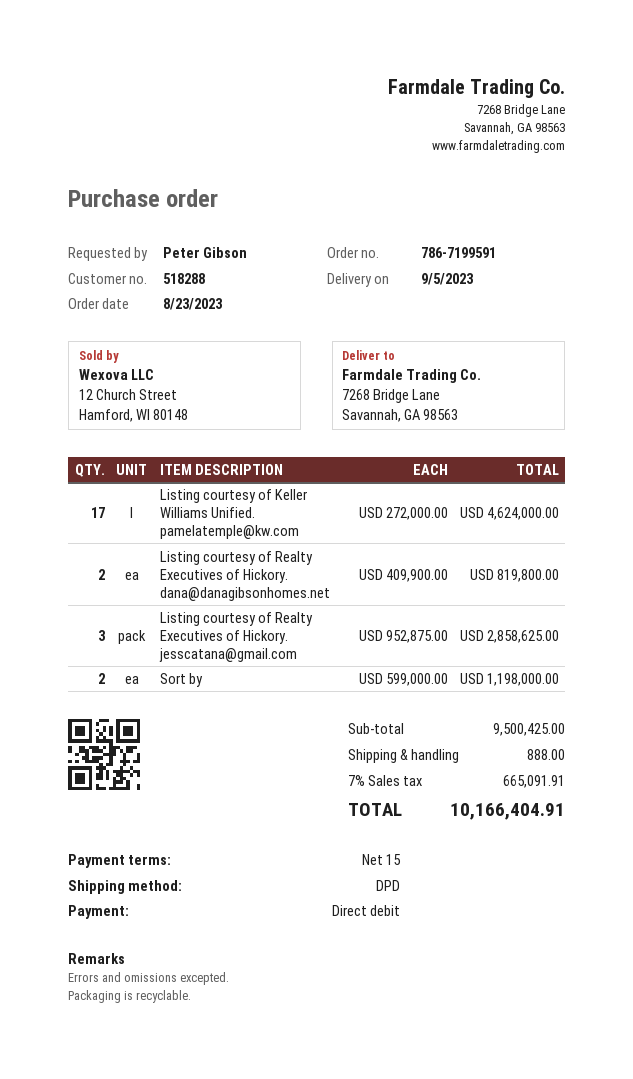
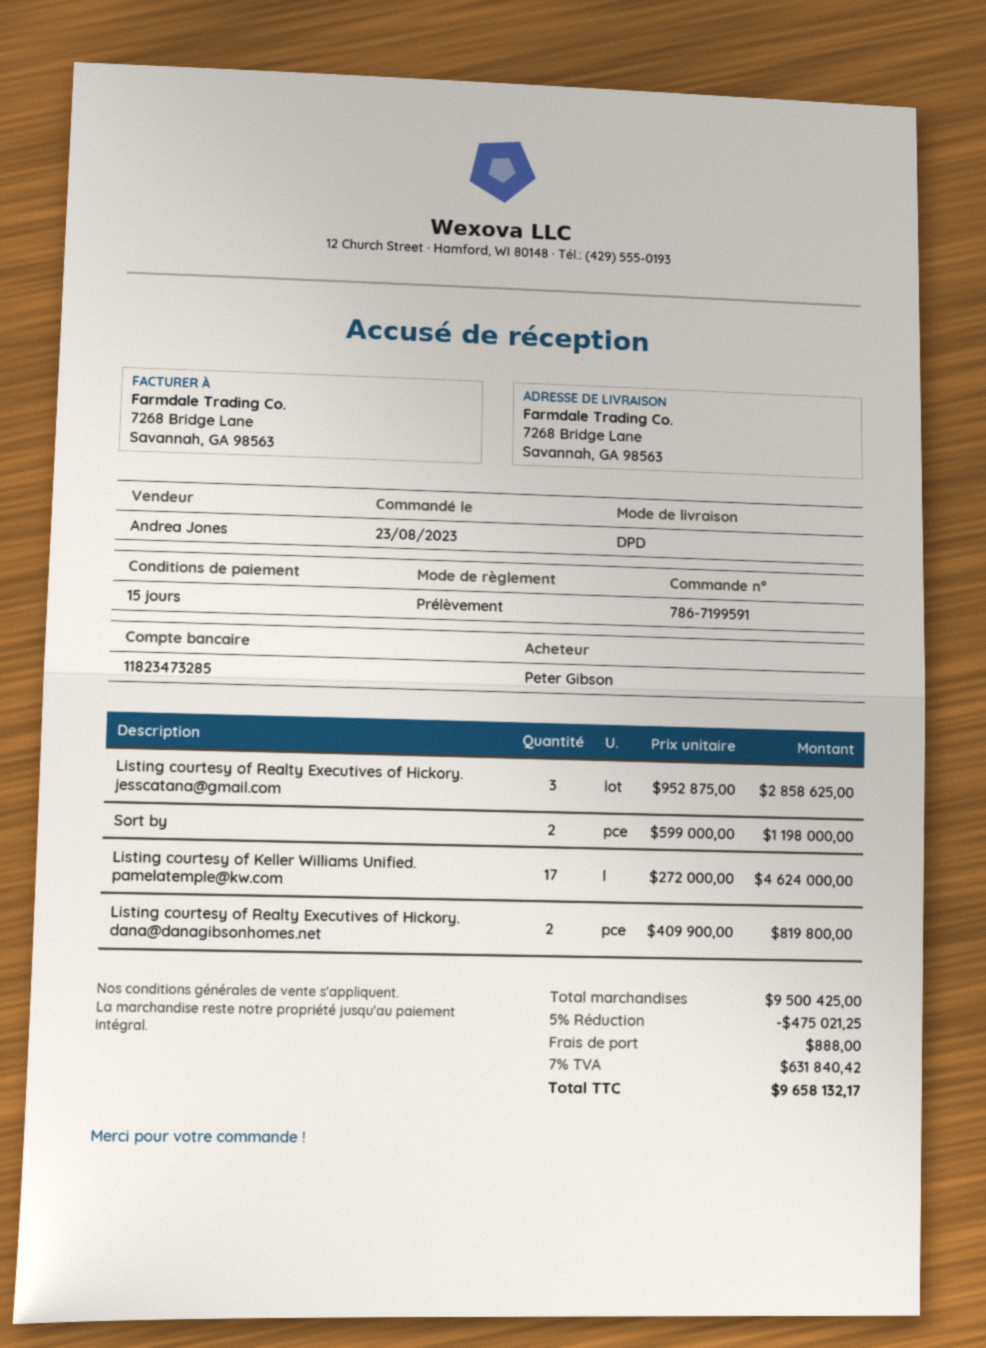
discount: none -> 5% = 475021.25
tax: 7% = 665091.91 -> 7% = 631840.42
total: 10166404.91 -> 9658132.17

